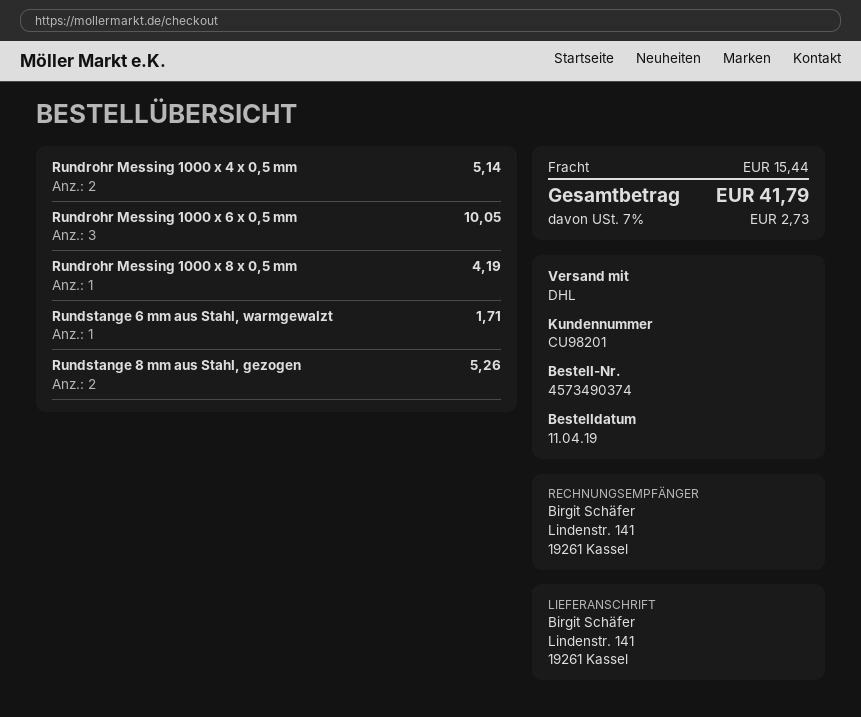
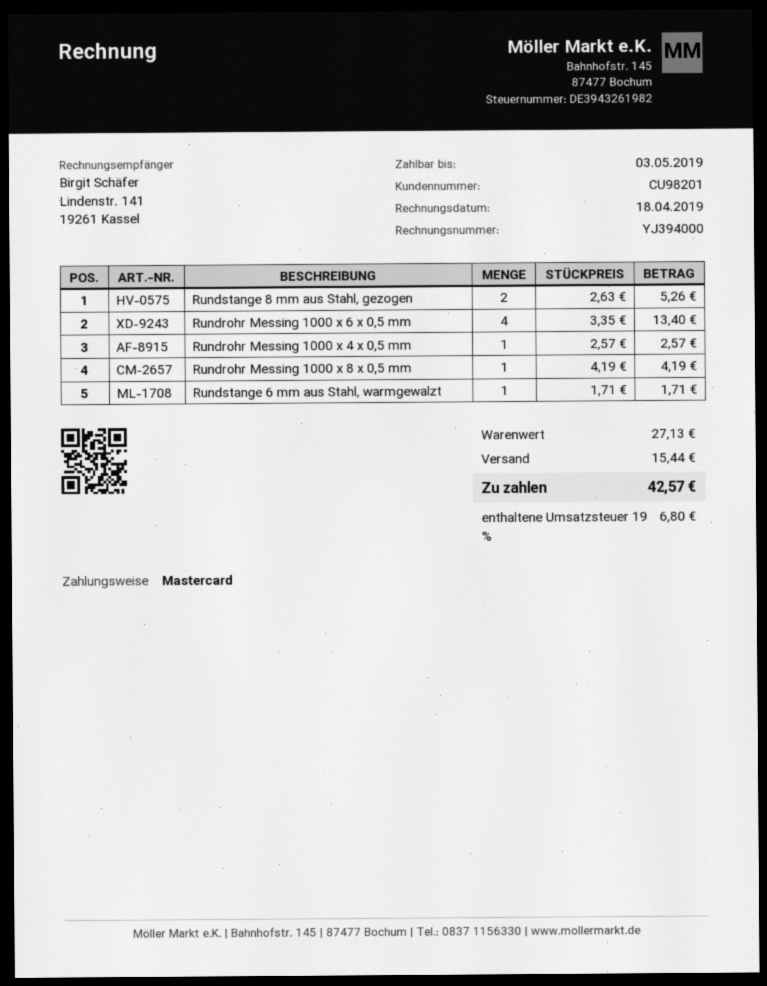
Rundrohr Messing 1000 x 4 x 0,5 mm: 2 for 5.14 -> 1 for 2.57
Rundrohr Messing 1000 x 6 x 0,5 mm: 3 for 10.05 -> 4 for 13.40
tax: 7% = 2.73 -> 19% = 6.80
total: 41.79 -> 42.57

